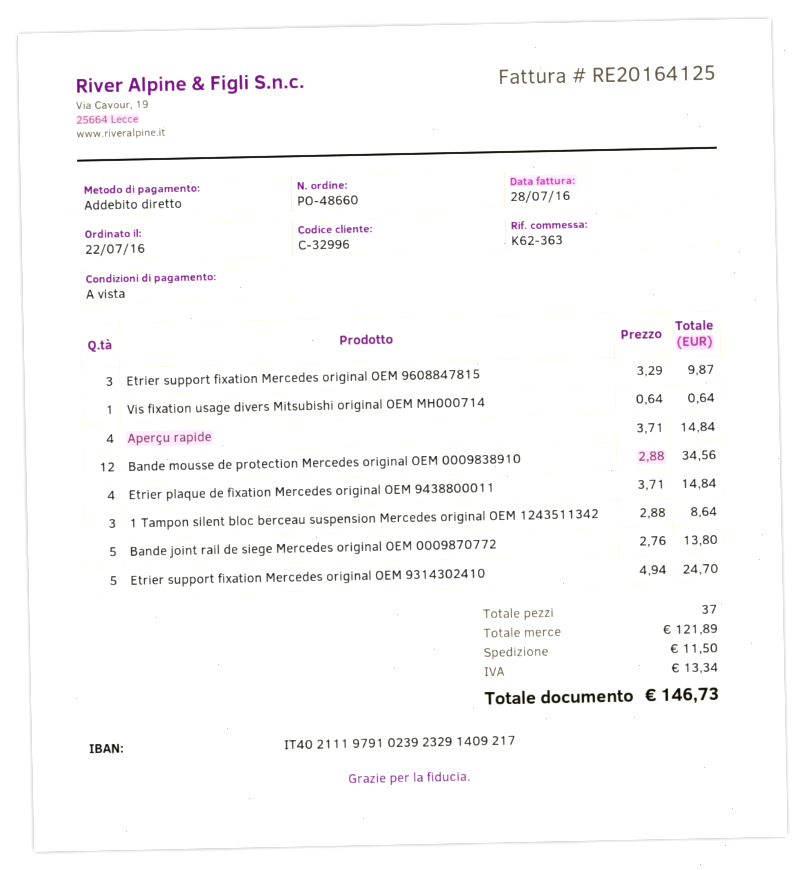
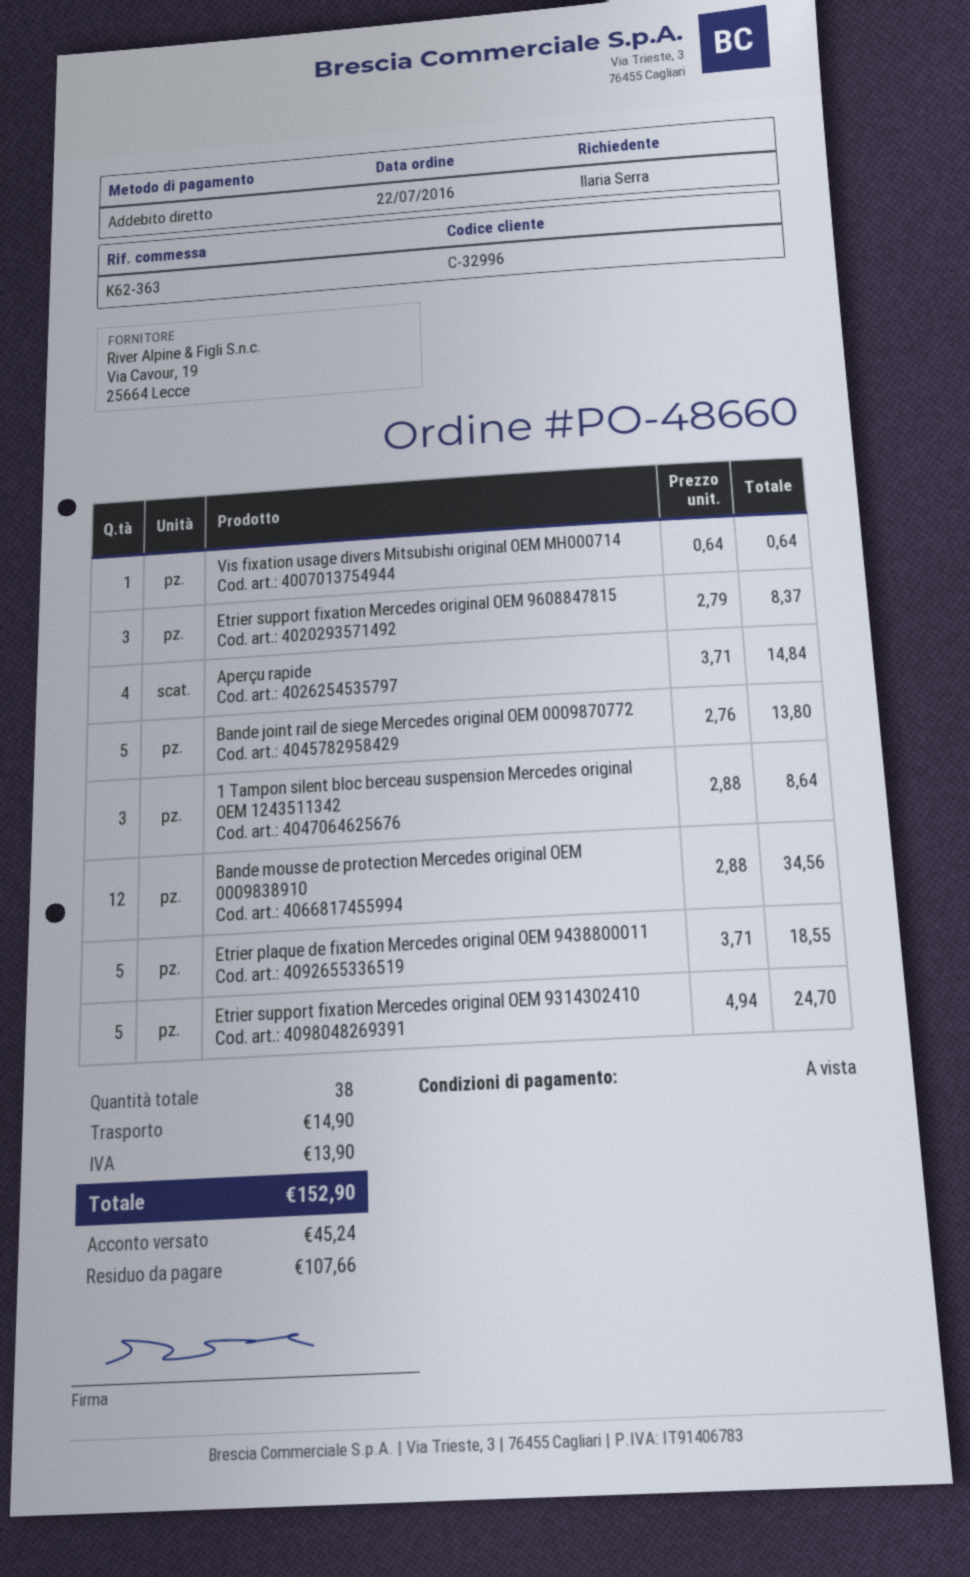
Etrier support fixation Mercedes original OEM 9608847815: 3 x 3.29 = 9.87 -> 3 x 2.79 = 8.37
Etrier plaque de fixation Mercedes original OEM 9438800011: 4 x 3.71 = 14.84 -> 5 x 3.71 = 18.55
total quantity: 37 -> 38
shipping: 11.50 -> 14.90
tax: 13.34 -> 13.90
total: 146.73 -> 152.90

